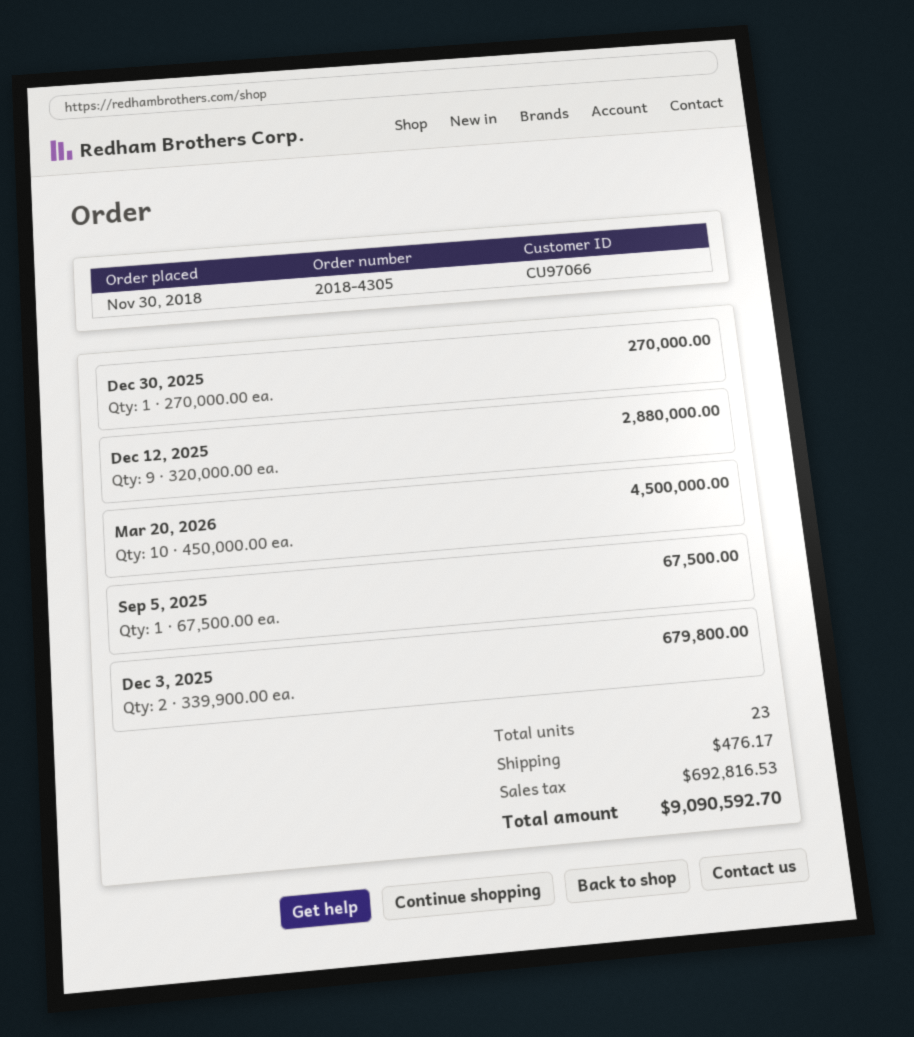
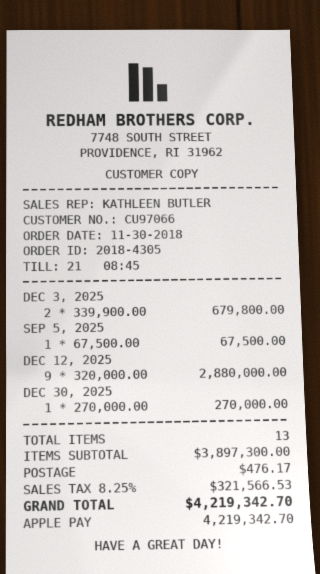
Mar 20, 2026: 10 x 450000.00 = 4500000.00 -> none
total quantity: 23 -> 13
tax: 692816.53 -> 321566.53
total: 9090592.70 -> 4219342.70

